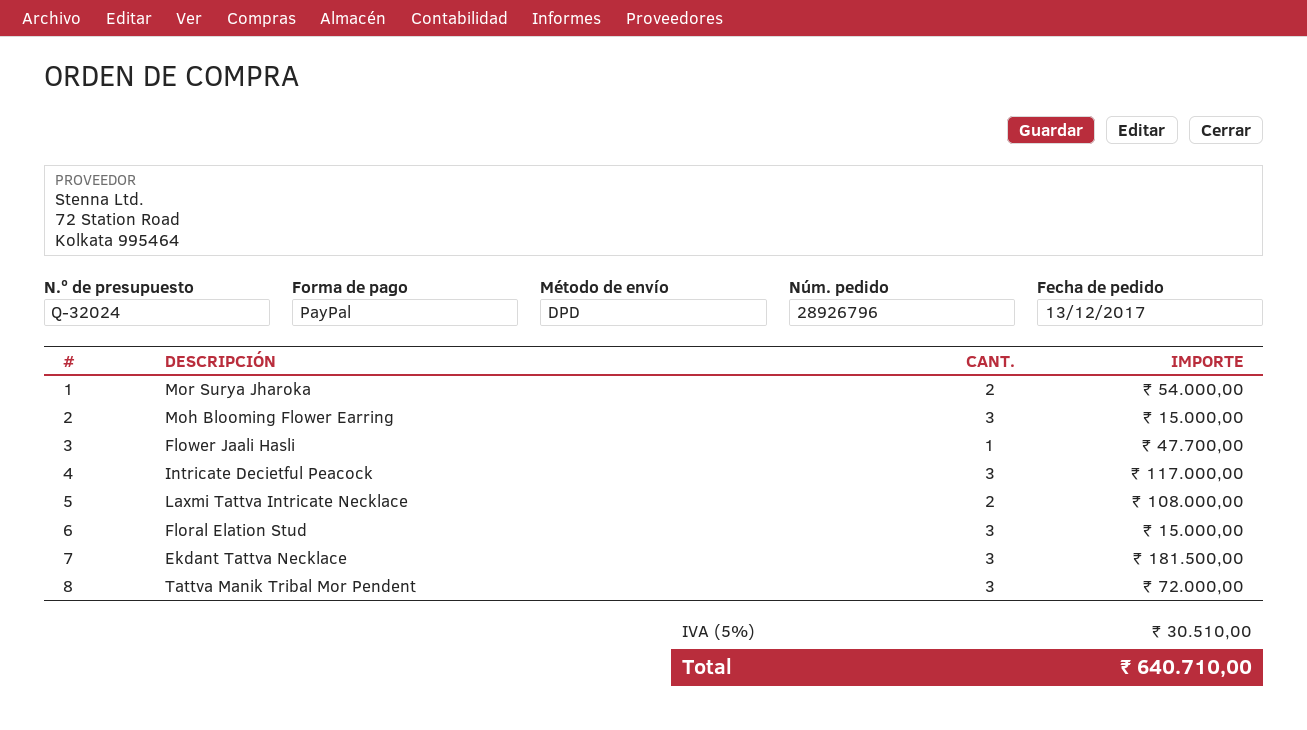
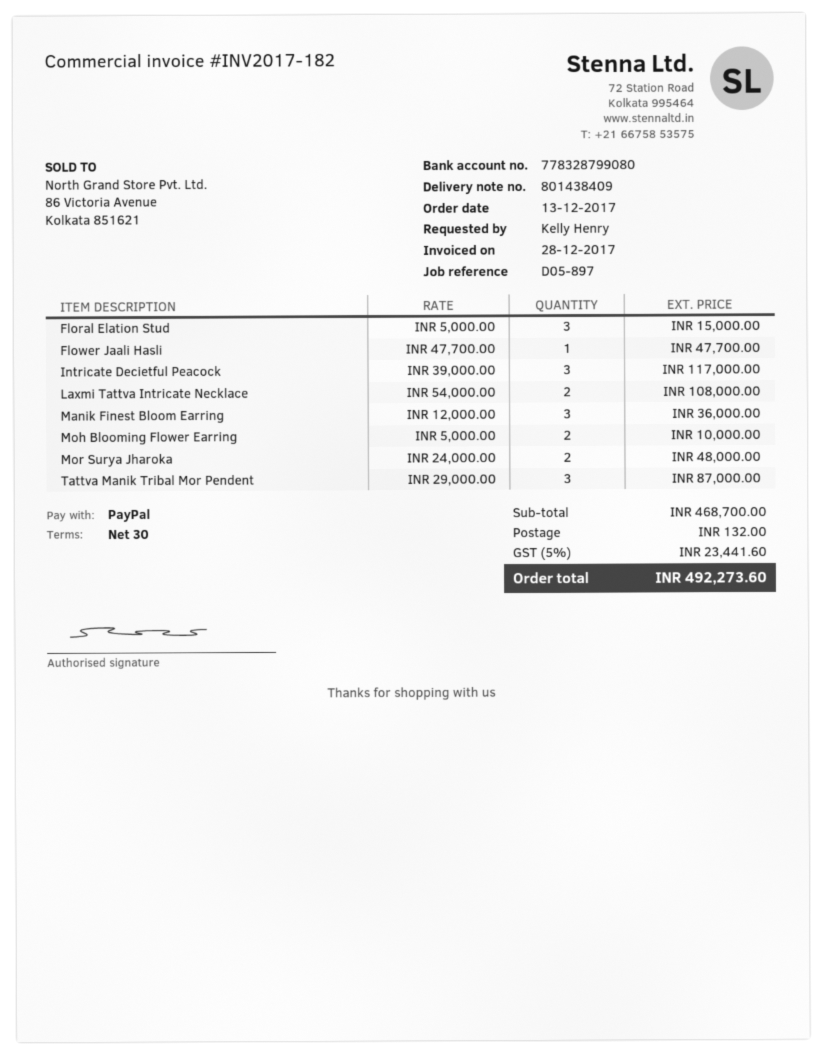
Mor Surya Jharoka: 2 for 54000.00 -> 2 for 48000.00
Moh Blooming Flower Earring: 3 for 15000.00 -> 2 for 10000.00
Ekdant Tattva Necklace: 3 for 181500.00 -> none
Tattva Manik Tribal Mor Pendent: 3 for 72000.00 -> 3 for 87000.00
Manik Finest Bloom Earring: none -> 3 for 36000.00
shipping: none -> 132.00
tax: 5% = 30510.00 -> 5% = 23441.60
total: 640710.00 -> 492273.60

